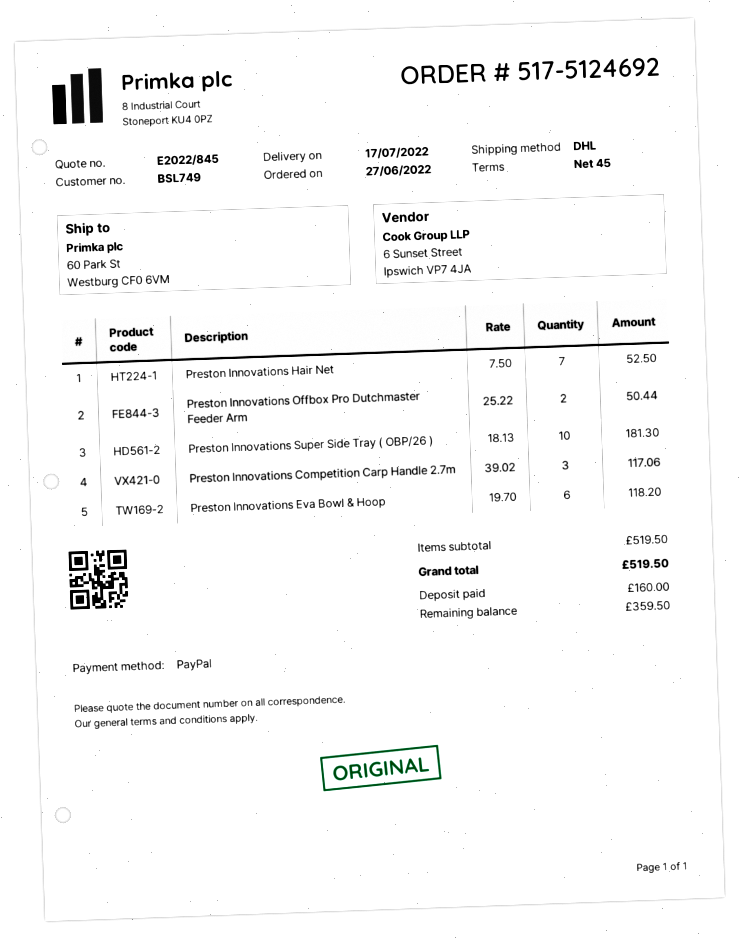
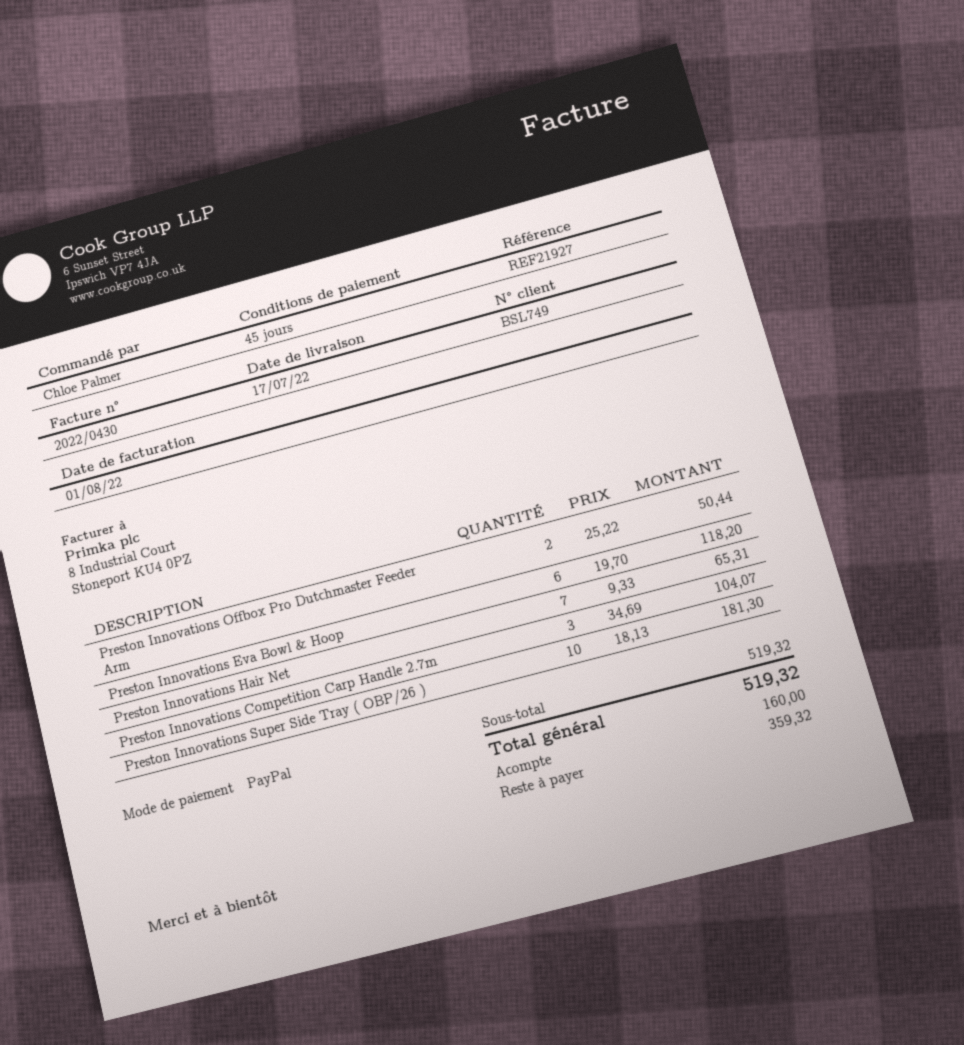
Preston Innovations Hair Net: 7 x 7.50 = 52.50 -> 7 x 9.33 = 65.31
Preston Innovations Competition Carp Handle 2.7m: 3 x 39.02 = 117.06 -> 3 x 34.69 = 104.07
subtotal: 519.50 -> 519.32
total: 519.50 -> 519.32
balance: 359.50 -> 359.32

